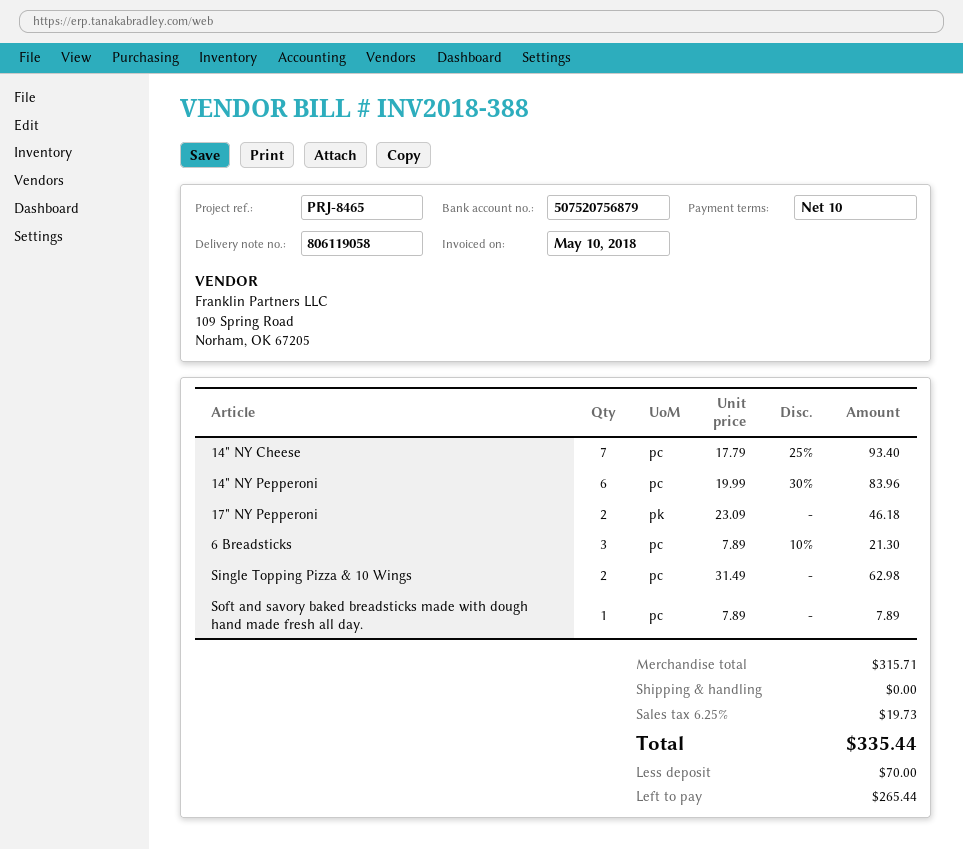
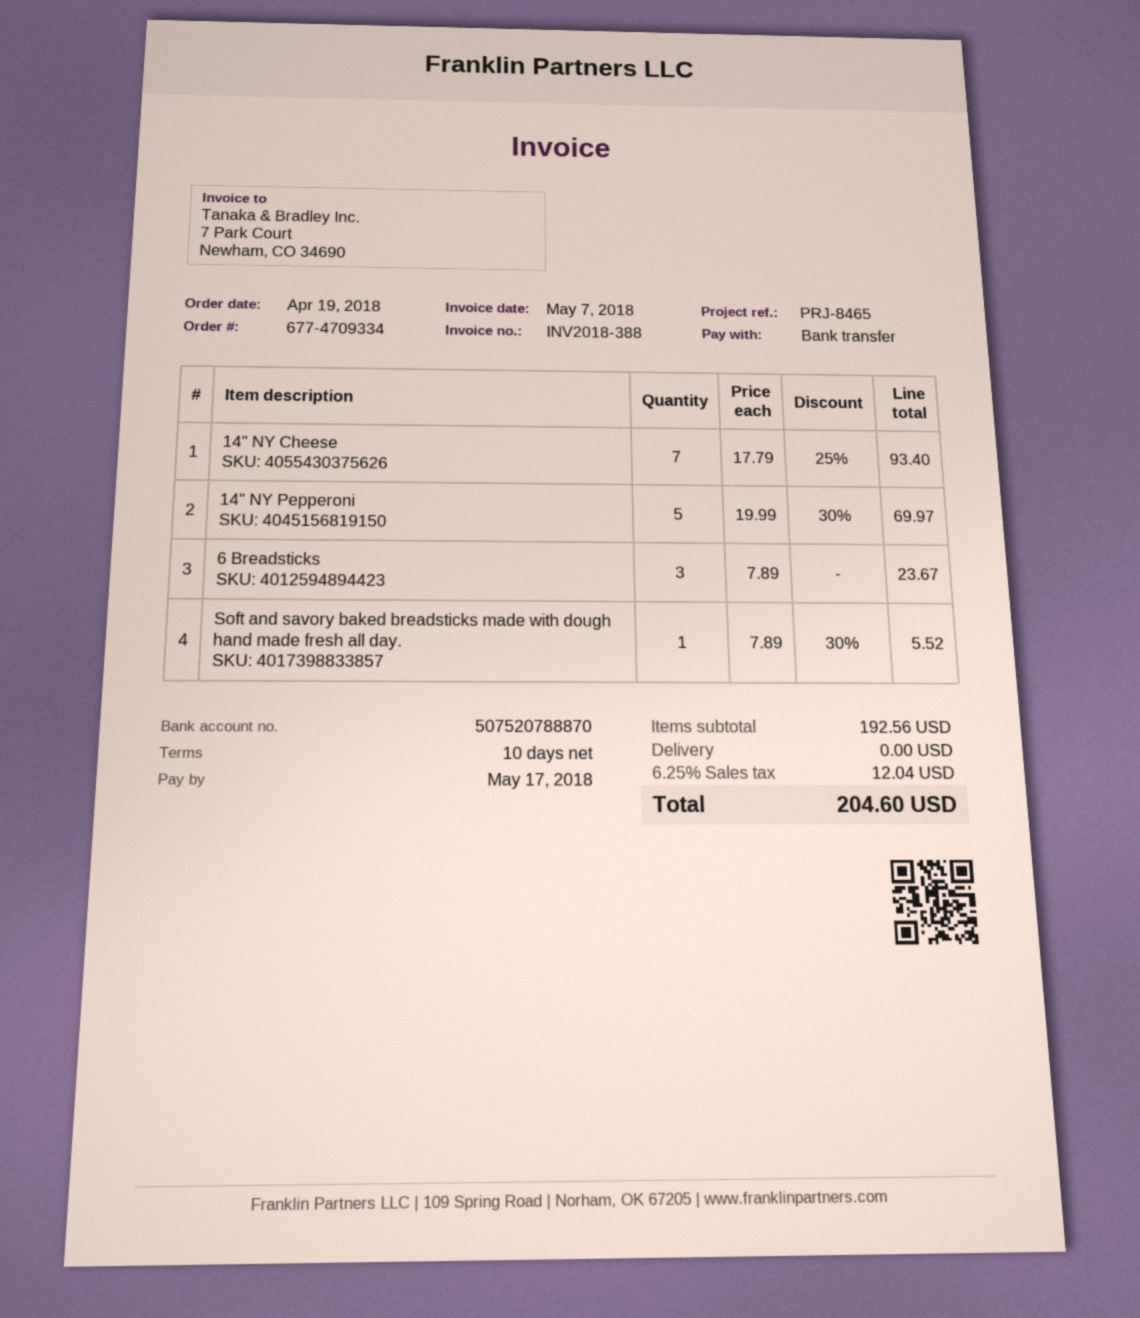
invoice date: 2018-05-10 -> 2018-05-07
bank account: 507520756879 -> 507520788870
14" NY Pepperoni: 6 x 19.99 - 30% = 83.96 -> 5 x 19.99 - 30% = 69.97
17" NY Pepperoni: 2 x 23.09 = 46.18 -> none
6 Breadsticks: 3 x 7.89 - 10% = 21.30 -> 3 x 7.89 = 23.67
Single Topping Pizza & 10 Wings: 2 x 31.49 = 62.98 -> none
Soft and savory baked breadsticks made with dough hand made fresh all day.: 1 x 7.89 = 7.89 -> 1 x 7.89 - 30% = 5.52
subtotal: 315.71 -> 192.56
tax: 6.25% = 19.73 -> 6.25% = 12.04
total: 335.44 -> 204.60

